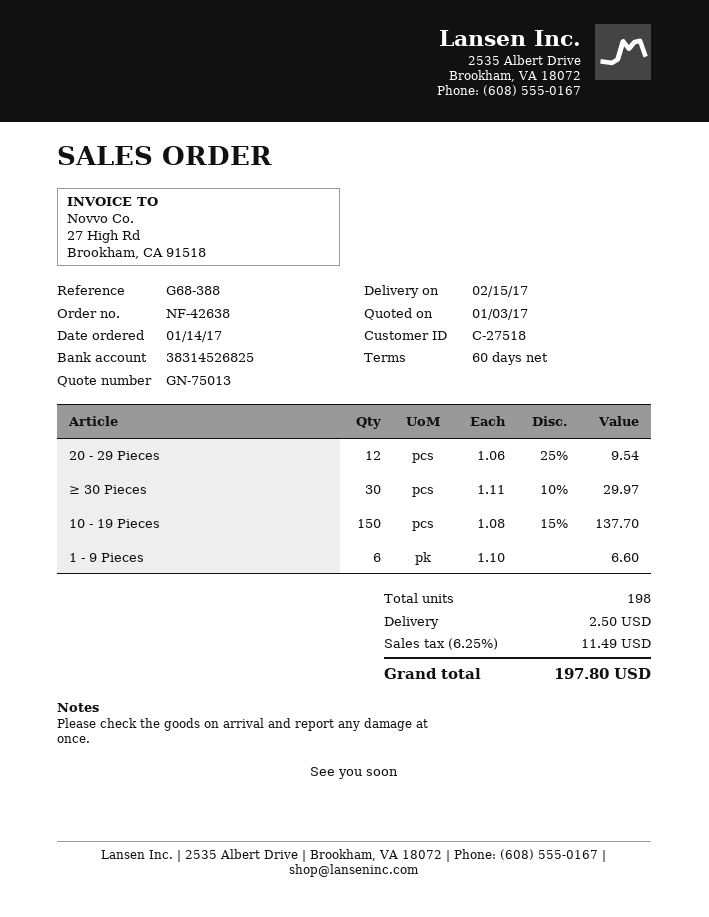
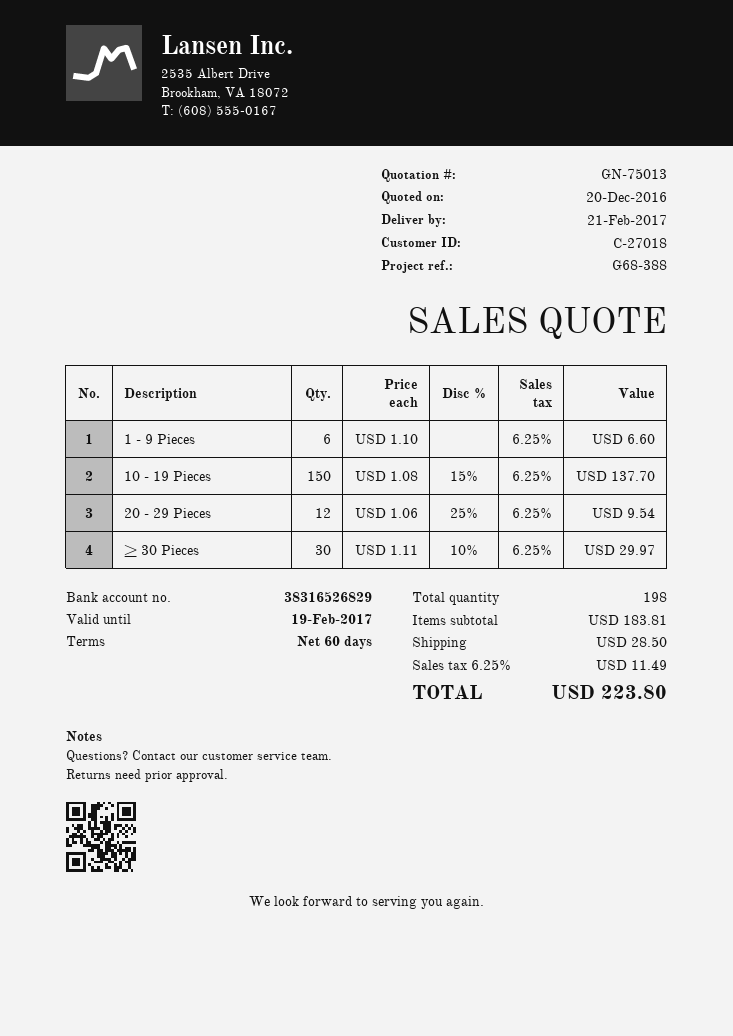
quote date: 2017-01-03 -> 2016-12-20
delivery date: 2017-02-15 -> 2017-02-21
customer number: C-27518 -> C-27018
bank account: 38314526825 -> 38316526829
shipping: 2.50 -> 28.50
total: 197.80 -> 223.80

